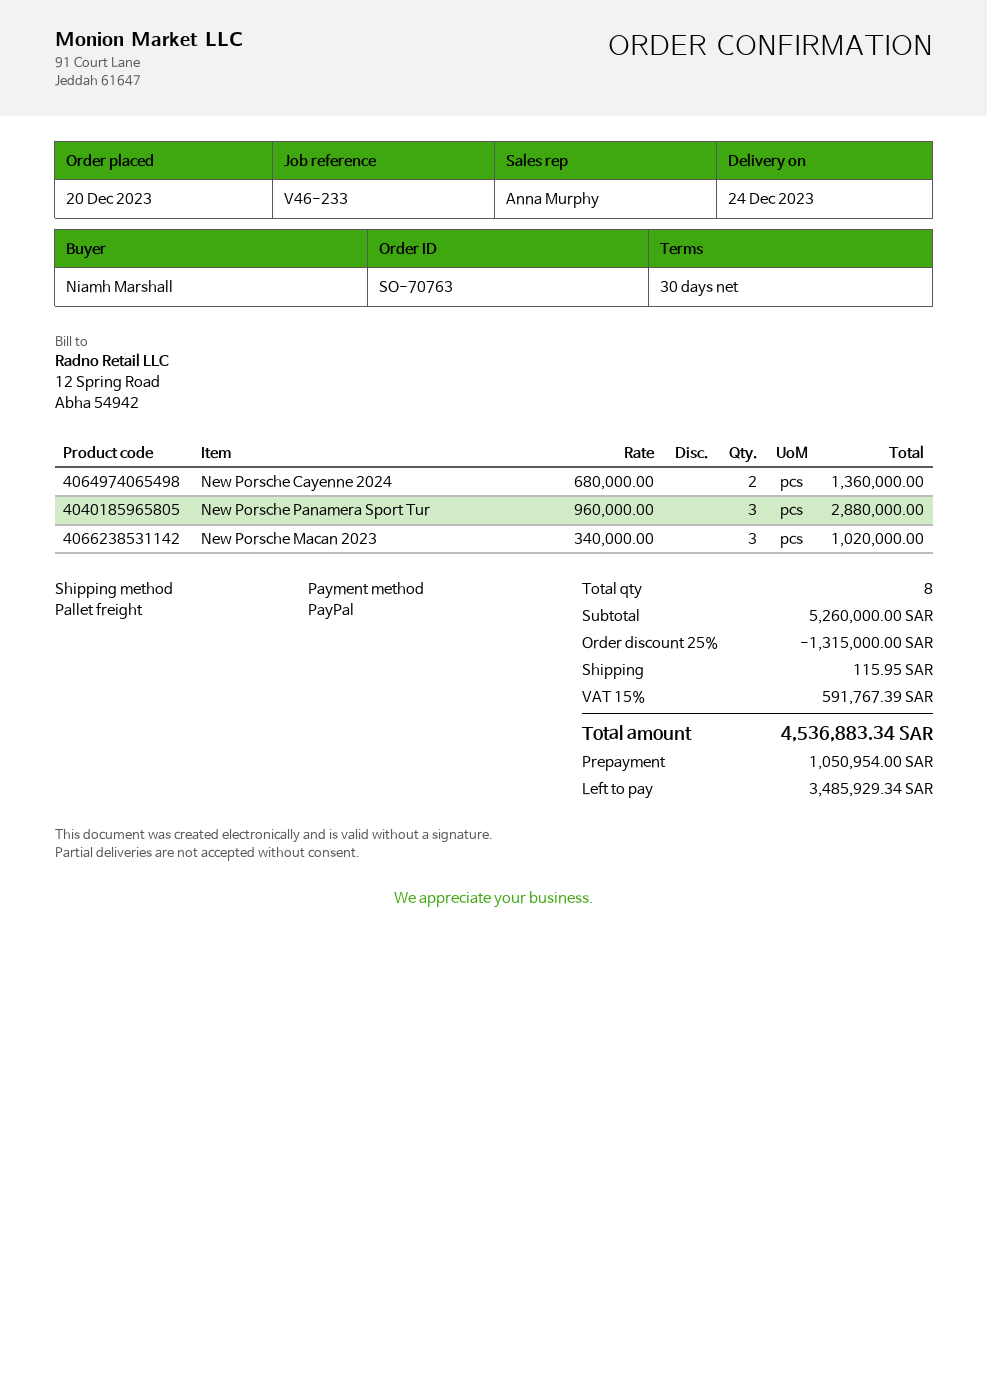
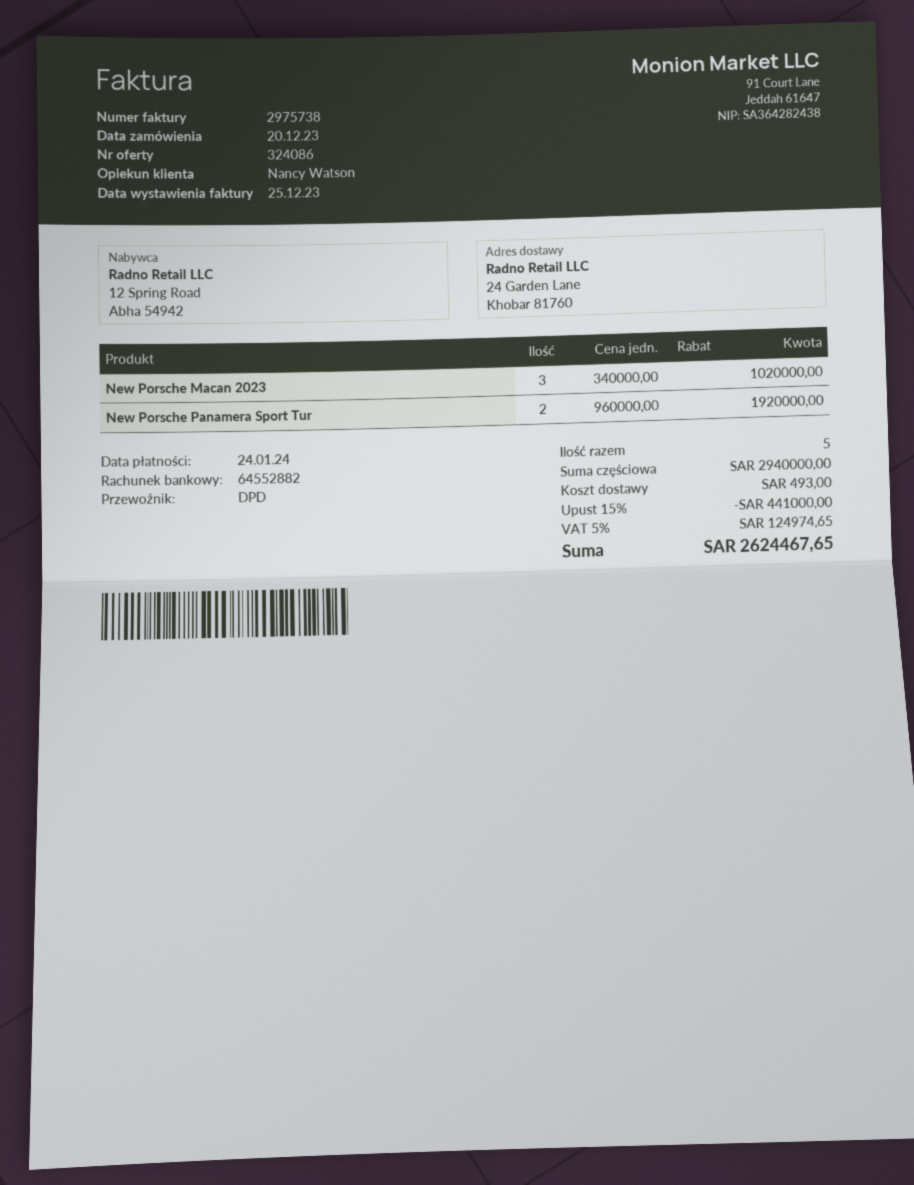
sales rep: Anna Murphy -> Nancy Watson
shipping method: pallet freight -> DPD
New Porsche Cayenne 2024: 2 x 680000.00 = 1360000.00 -> none
New Porsche Panamera Sport Tur: 3 x 960000.00 = 2880000.00 -> 2 x 960000.00 = 1920000.00
total quantity: 8 -> 5
subtotal: 5260000.00 -> 2940000.00
discount: 25% = 1315000.00 -> 15% = 441000.00
shipping: 115.95 -> 493.00
tax: 15% = 591767.39 -> 5% = 124974.65
total: 4536883.34 -> 2624467.65

